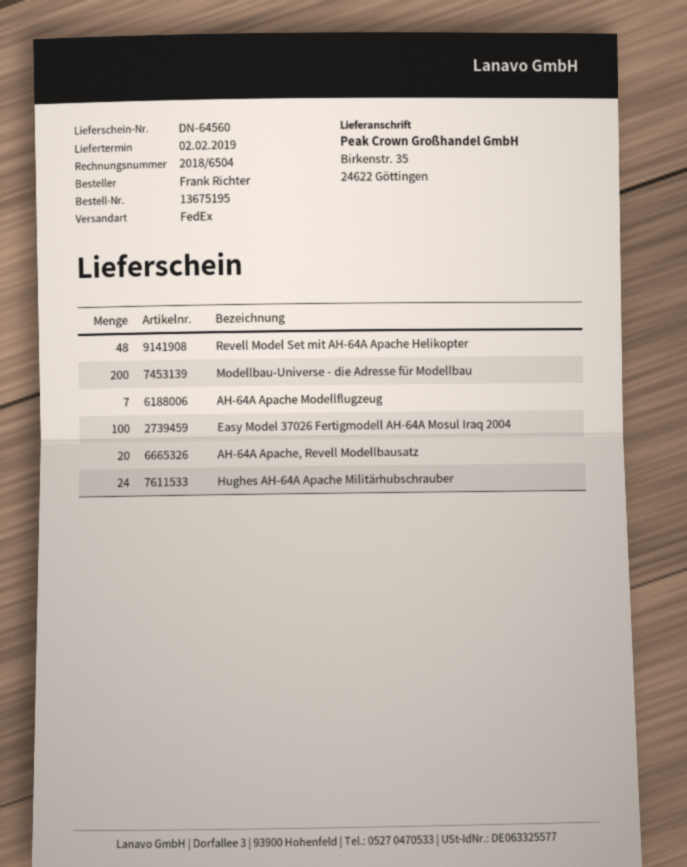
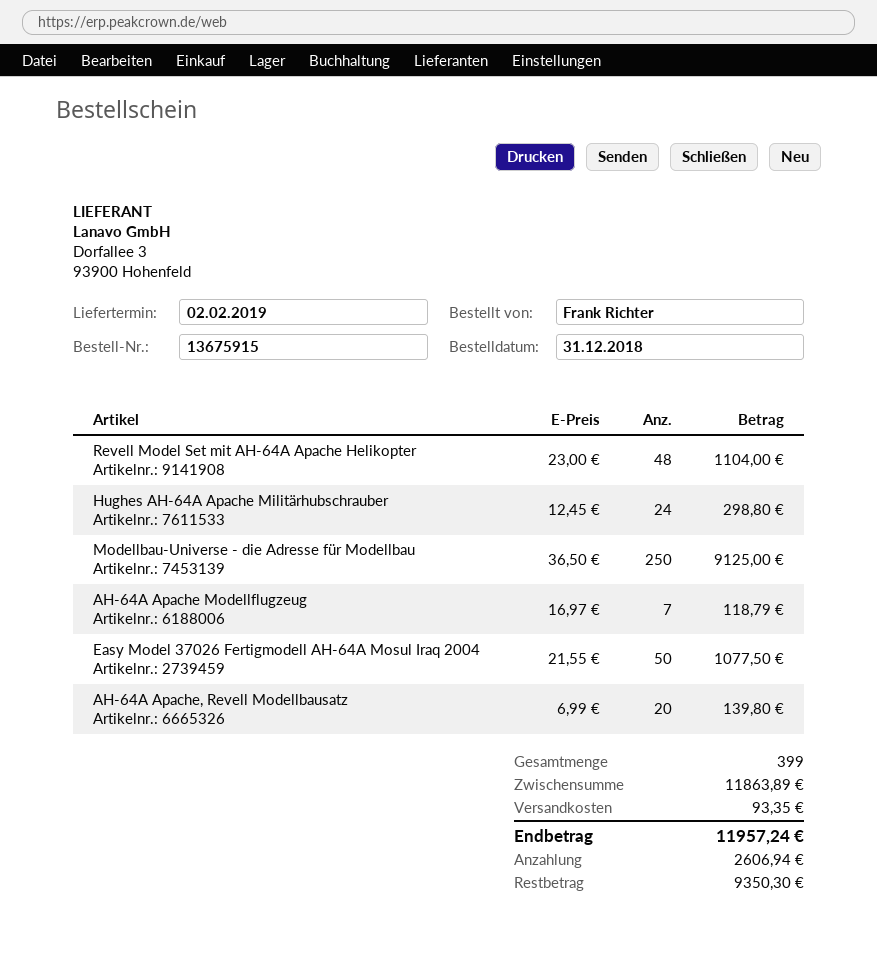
order number: 13675195 -> 13675915
Modellbau-Universe - die Adresse für Modellbau: 200 -> 250
Easy Model 37026 Fertigmodell AH-64A Mosul Iraq 2004: 100 -> 50

